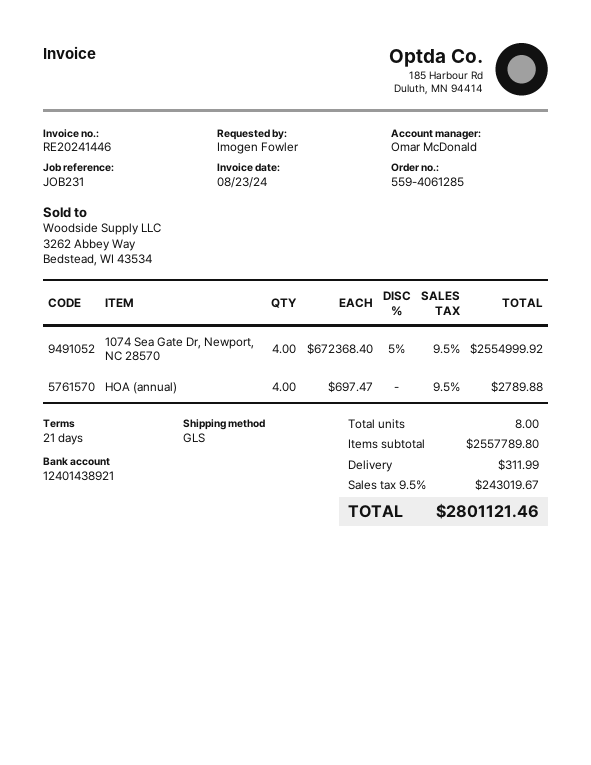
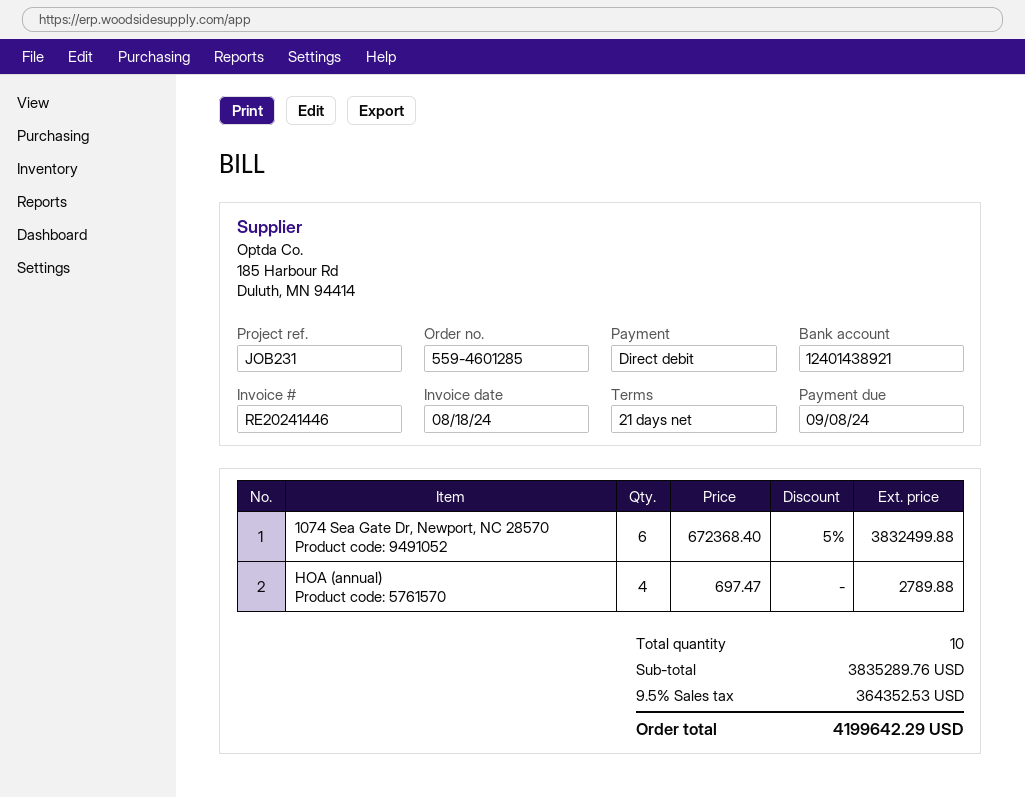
order number: 559-4061285 -> 559-4601285
invoice date: 2024-08-23 -> 2024-08-18
1074 Sea Gate Dr, Newport, NC 28570: 4 x 672368.40 - 5% = 2554999.92 -> 6 x 672368.40 - 5% = 3832499.88
total quantity: 8 -> 10
subtotal: 2557789.80 -> 3835289.76
shipping: 311.99 -> none
tax: 9.5% = 243019.67 -> 9.5% = 364352.53
total: 2801121.46 -> 4199642.29

